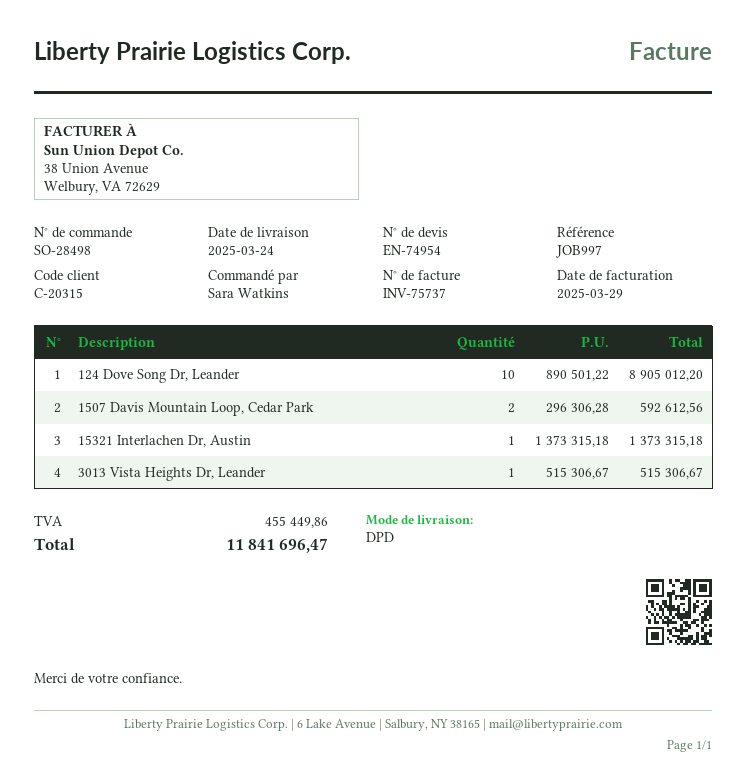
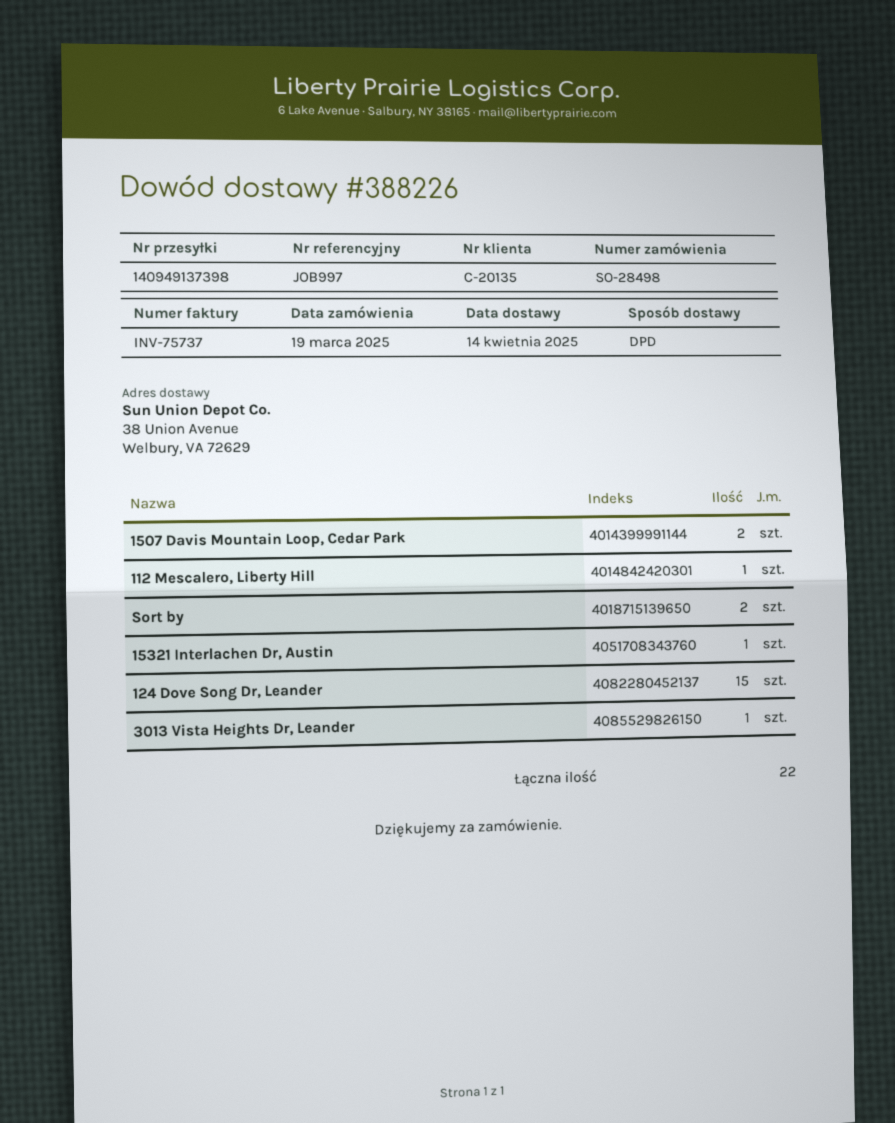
delivery date: 2025-03-24 -> 2025-04-14
customer number: C-20315 -> C-20135
124 Dove Song Dr, Leander: 10 -> 15
112 Mescalero, Liberty Hill: none -> 1
Sort by: none -> 2

